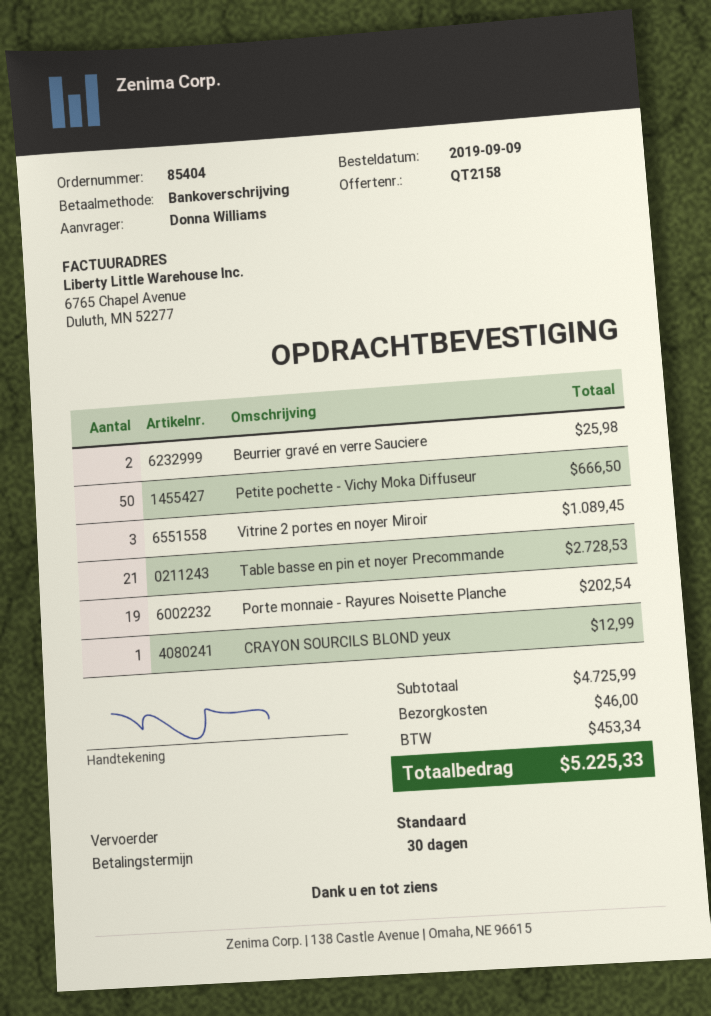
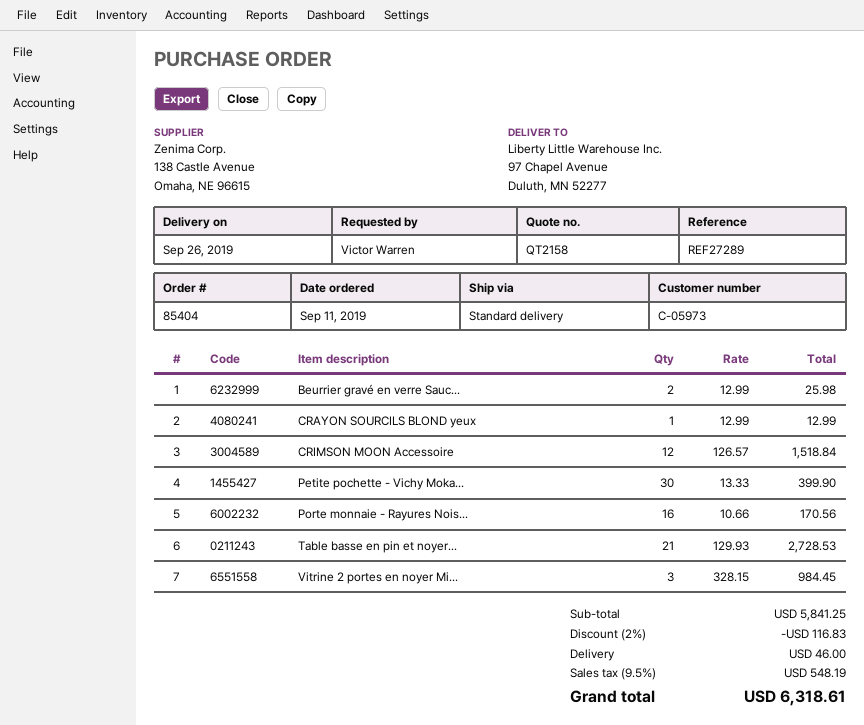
order date: 2019-09-09 -> 2019-09-11
ordered by: Donna Williams -> Victor Warren
Petite pochette - Vichy Moka Diffuseur: 50 for 666.50 -> 30 for 399.90
Vitrine 2 portes en noyer Miroir: 3 for 1089.45 -> 3 for 984.45
Porte monnaie - Rayures Noisette Planche: 19 for 202.54 -> 16 for 170.56
CRIMSON MOON Accessoire: none -> 12 for 1518.84
subtotal: 4725.99 -> 5841.25
discount: none -> 2% = 116.83
tax: 453.34 -> 548.19
total: 5225.33 -> 6318.61

